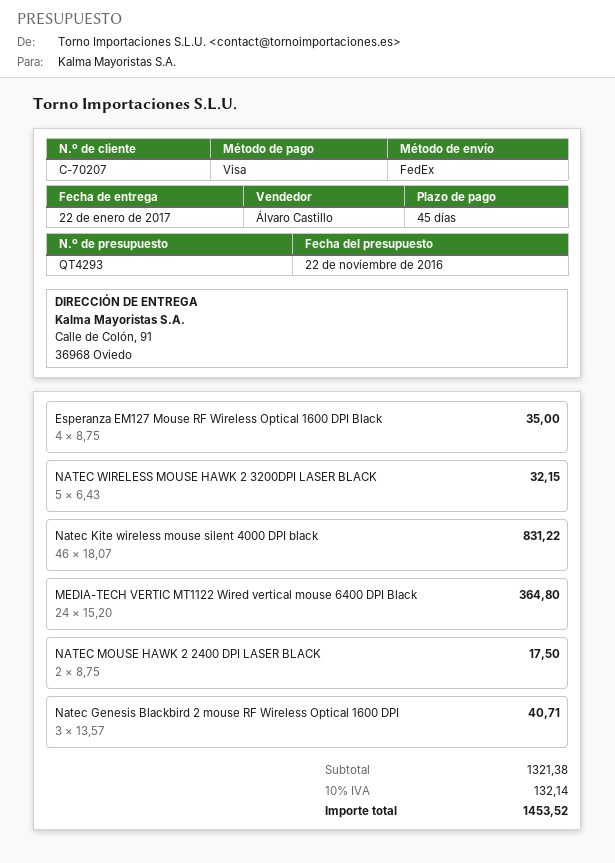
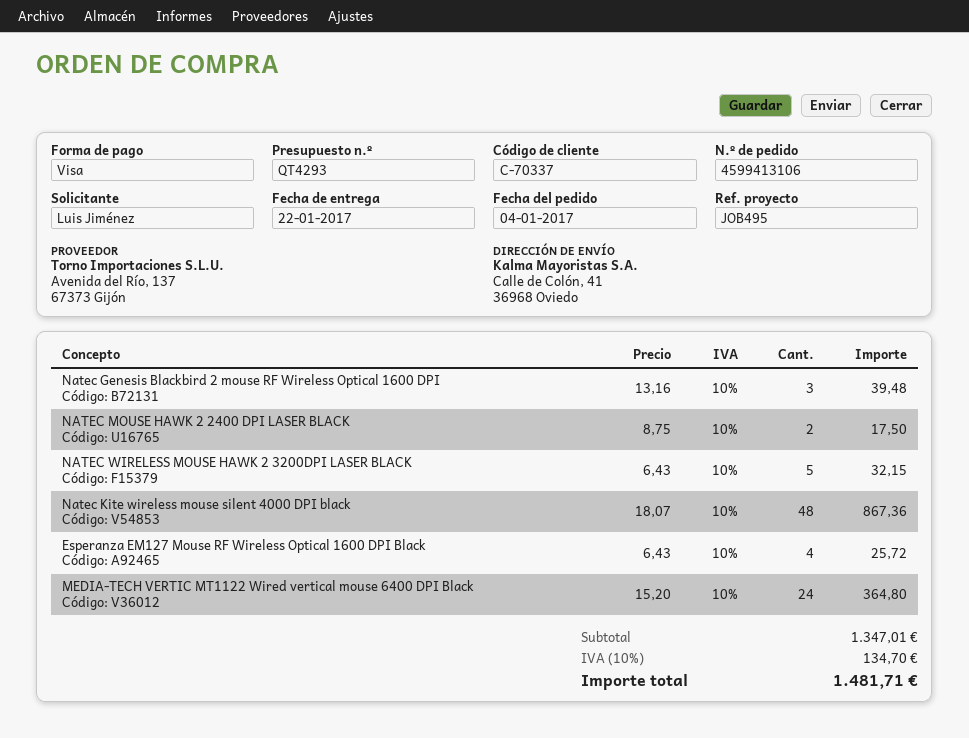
customer number: C-70207 -> C-70337
ship to: Calle de Colón, 91, 36968 Oviedo -> Calle de Colón, 41, 36968 Oviedo
Esperanza EM127 Mouse RF Wireless Optical 1600 DPI Black: 4 x 8.75 = 35.00 -> 4 x 6.43 = 25.72
Natec Kite wireless mouse silent 4000 DPI black: 46 x 18.07 = 831.22 -> 48 x 18.07 = 867.36
Natec Genesis Blackbird 2 mouse RF Wireless Optical 1600 DPI: 3 x 13.57 = 40.71 -> 3 x 13.16 = 39.48
subtotal: 1321.38 -> 1347.01
tax: 10% = 132.14 -> 10% = 134.70
total: 1453.52 -> 1481.71

